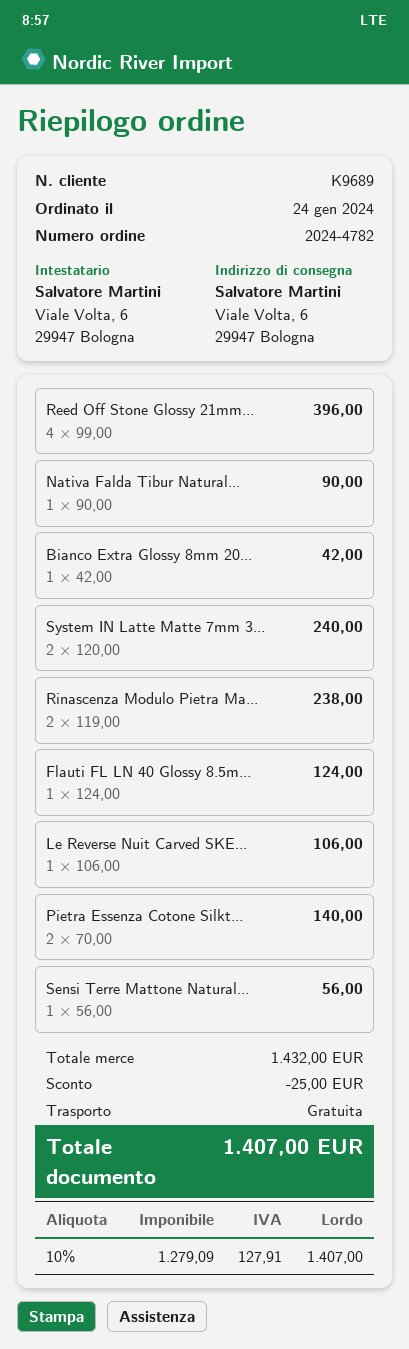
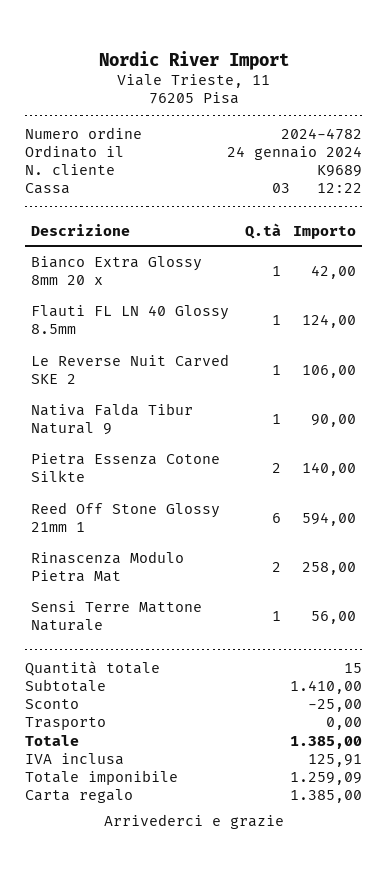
Reed Off Stone Glossy 21mm...: 4 for 396.00 -> 6 for 594.00
System IN Latte Matte 7mm 3...: 2 for 240.00 -> none
Rinascenza Modulo Pietra Ma...: 2 for 238.00 -> 2 for 258.00
subtotal: 1432.00 -> 1410.00
net: 1279.09 -> 1259.09
tax: 127.91 -> 125.91
total: 1407.00 -> 1385.00

